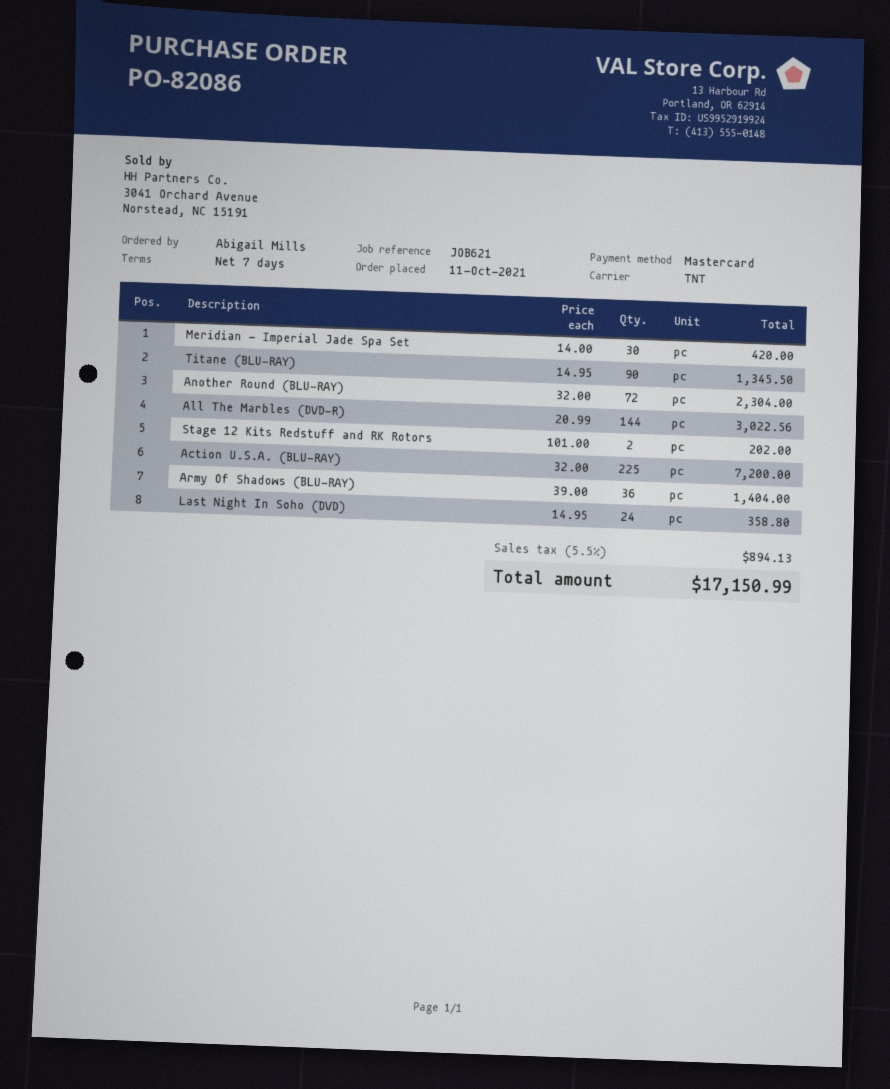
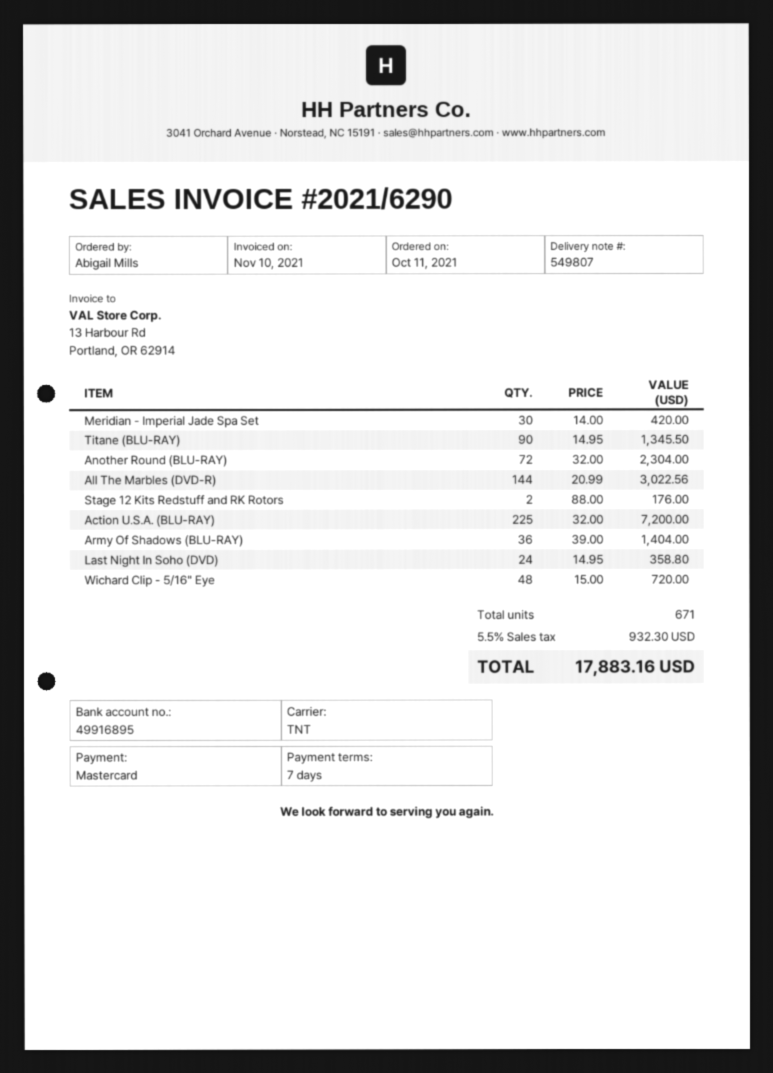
Stage 12 Kits Redstuff and RK Rotors: 2 x 101.00 = 202.00 -> 2 x 88.00 = 176.00
Wichard Clip - 5/16" Eye: none -> 48 x 15.00 = 720.00
tax: 5.5% = 894.13 -> 5.5% = 932.30
total: 17150.99 -> 17883.16

